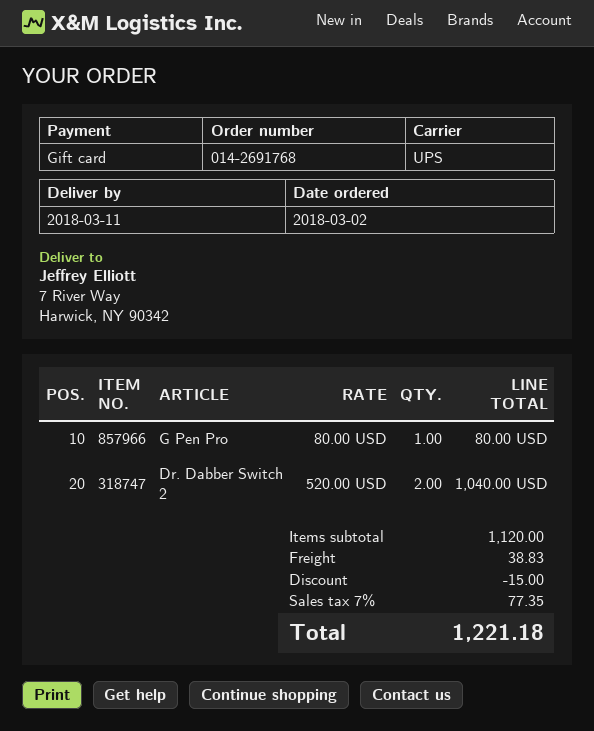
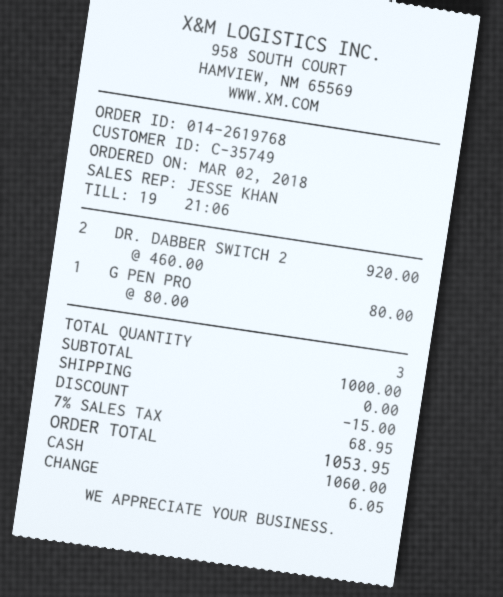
order number: 014-2691768 -> 014-2619768
payment method: gift card -> cash
Dr. Dabber Switch 2: 2 x 520.00 = 1040.00 -> 2 x 460.00 = 920.00
subtotal: 1120.00 -> 1000.00
shipping: 38.83 -> 0.00
tax: 7% = 77.35 -> 7% = 68.95
total: 1221.18 -> 1053.95

